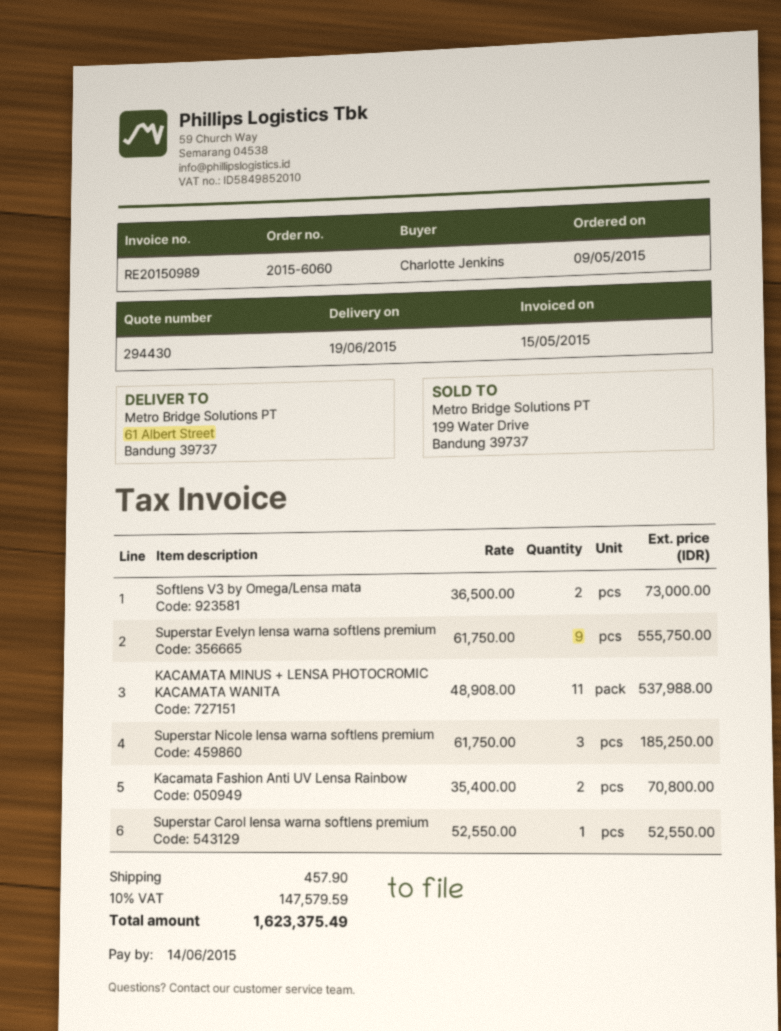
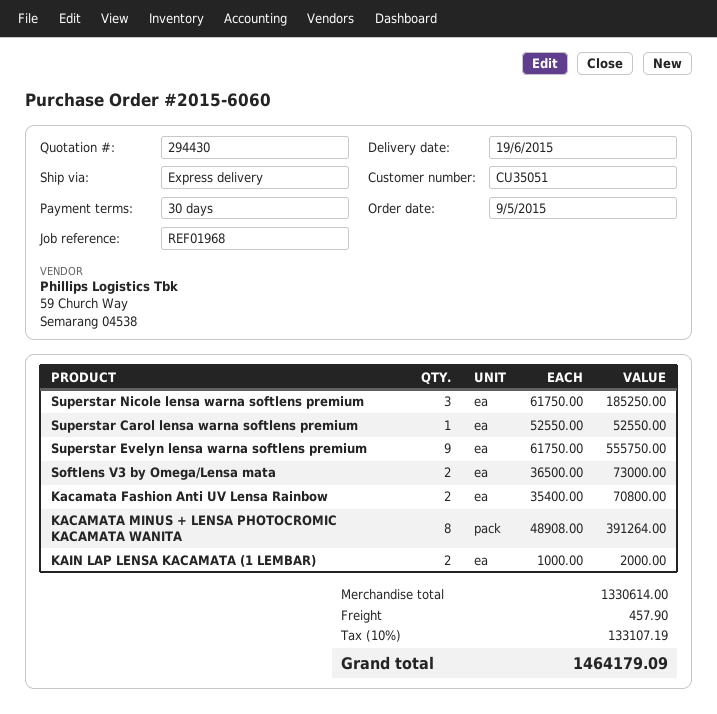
KACAMATA MINUS + LENSA PHOTOCROMIC KACAMATA WANITA: 11 x 48908.00 = 537988.00 -> 8 x 48908.00 = 391264.00
KAIN LAP LENSA KACAMATA (1 LEMBAR): none -> 2 x 1000.00 = 2000.00
tax: 10% = 147579.59 -> 10% = 133107.19
total: 1623375.49 -> 1464179.09

